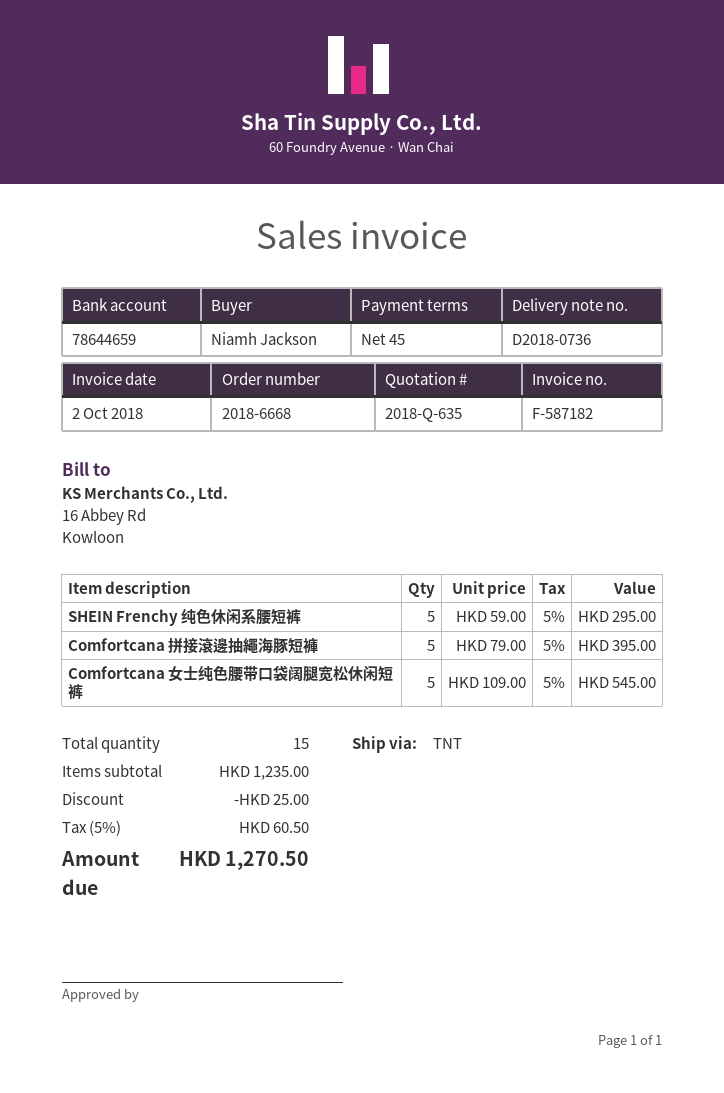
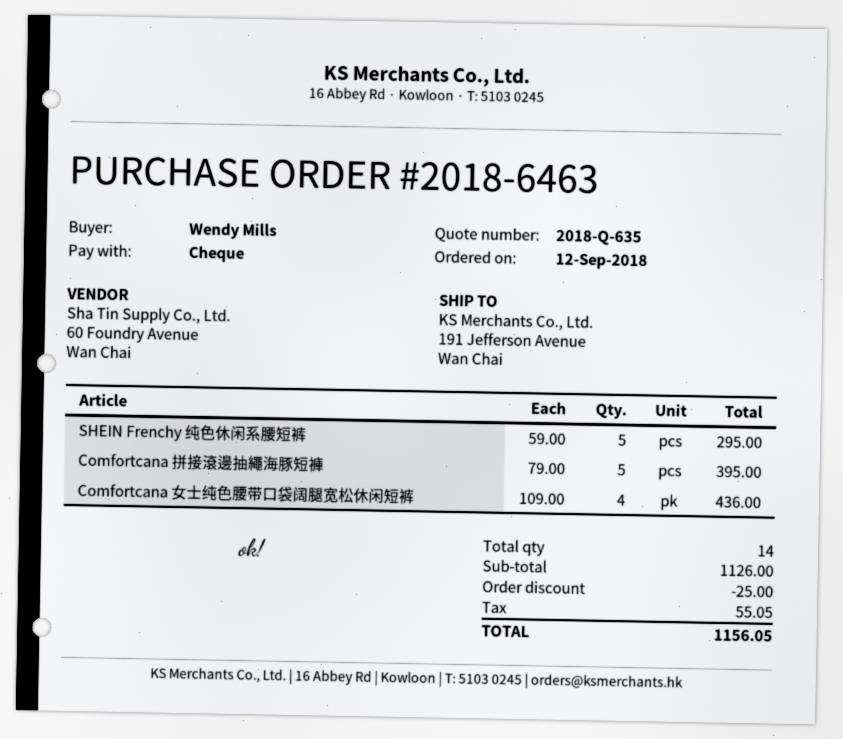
order number: 2018-6668 -> 2018-6463
ordered by: Niamh Jackson -> Wendy Mills
Comfortcana 女士纯色腰带口袋阔腿宽松休闲短裤: 5 x 109.00 = 545.00 -> 4 x 109.00 = 436.00
total quantity: 15 -> 14
subtotal: 1235.00 -> 1126.00
tax: 60.50 -> 55.05
total: 1270.50 -> 1156.05

